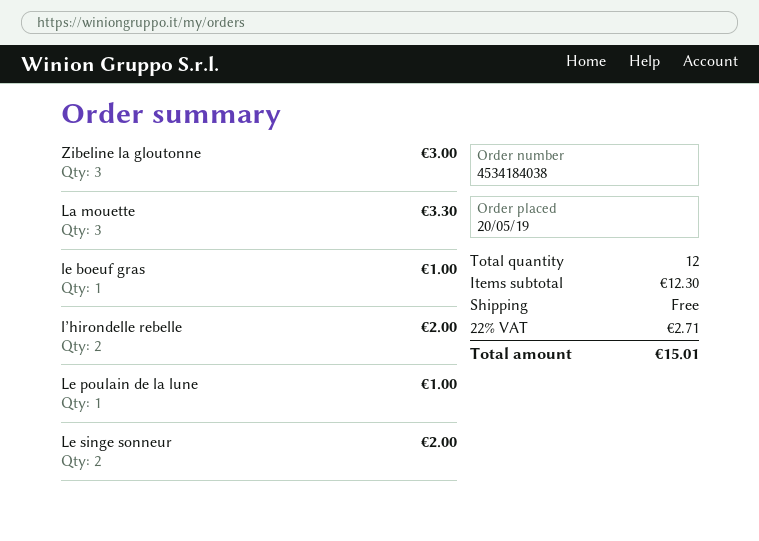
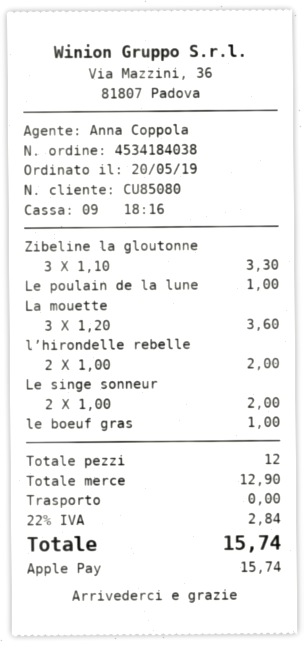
Zibeline la gloutonne: 3 for 3.00 -> 3 for 3.30
La mouette: 3 for 3.30 -> 3 for 3.60
subtotal: 12.30 -> 12.90
tax: 22% = 2.71 -> 22% = 2.84
total: 15.01 -> 15.74

